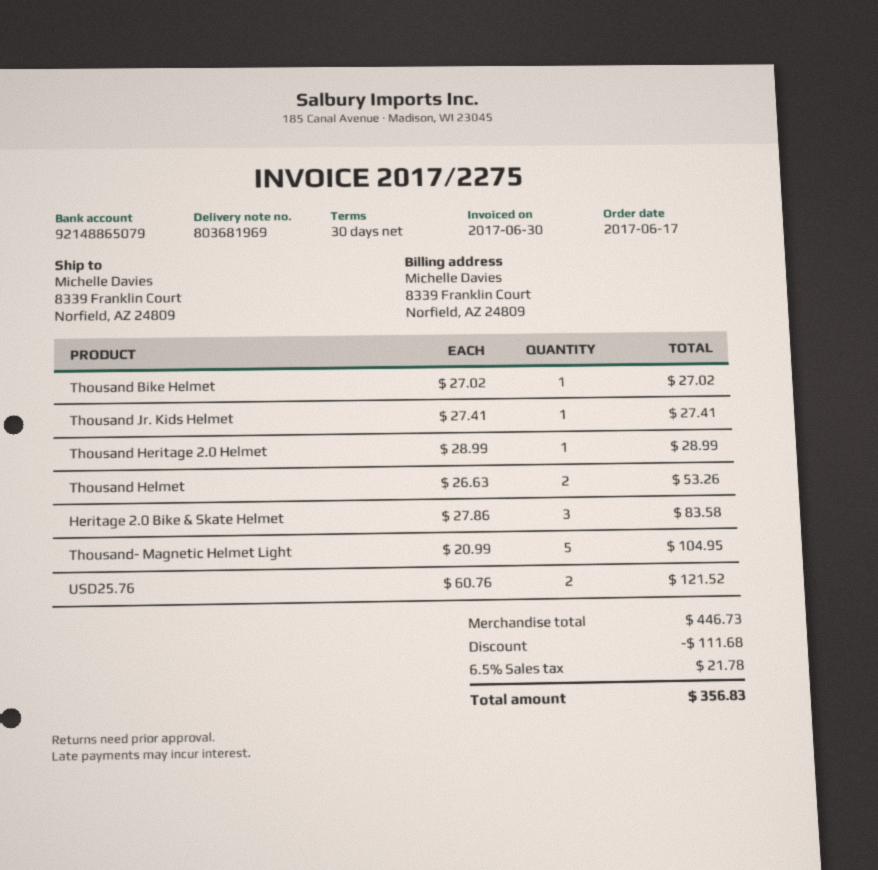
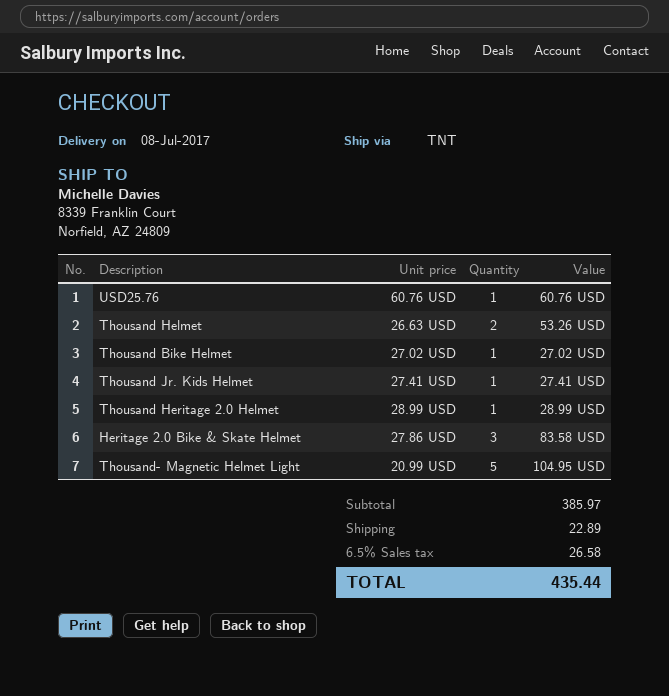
USD25.76: 2 x 60.76 = 121.52 -> 1 x 60.76 = 60.76
subtotal: 446.73 -> 385.97
discount: 111.68 -> none
shipping: none -> 22.89
tax: 6.5% = 21.78 -> 6.5% = 26.58
total: 356.83 -> 435.44

